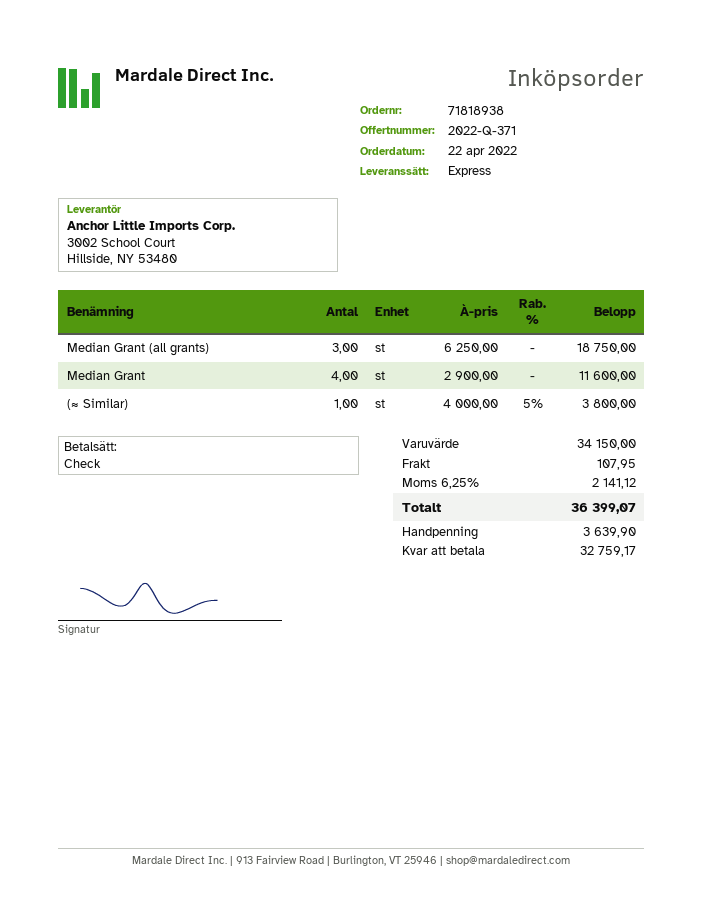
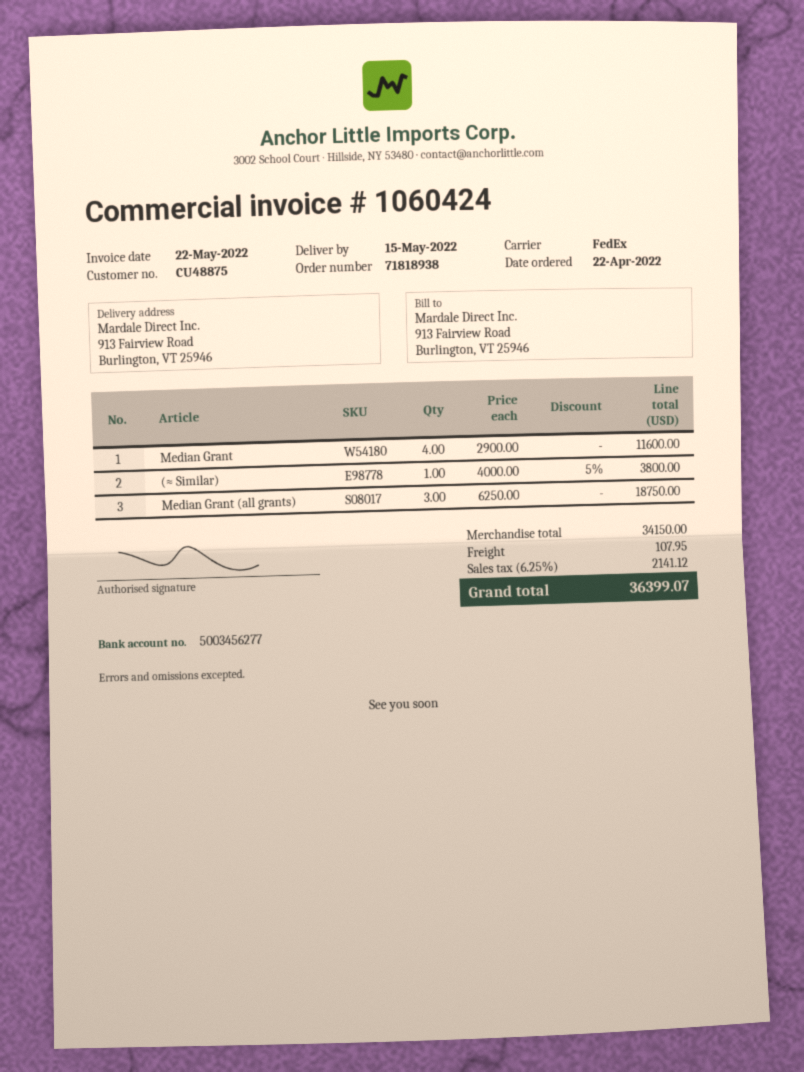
shipping method: express -> FedEx

